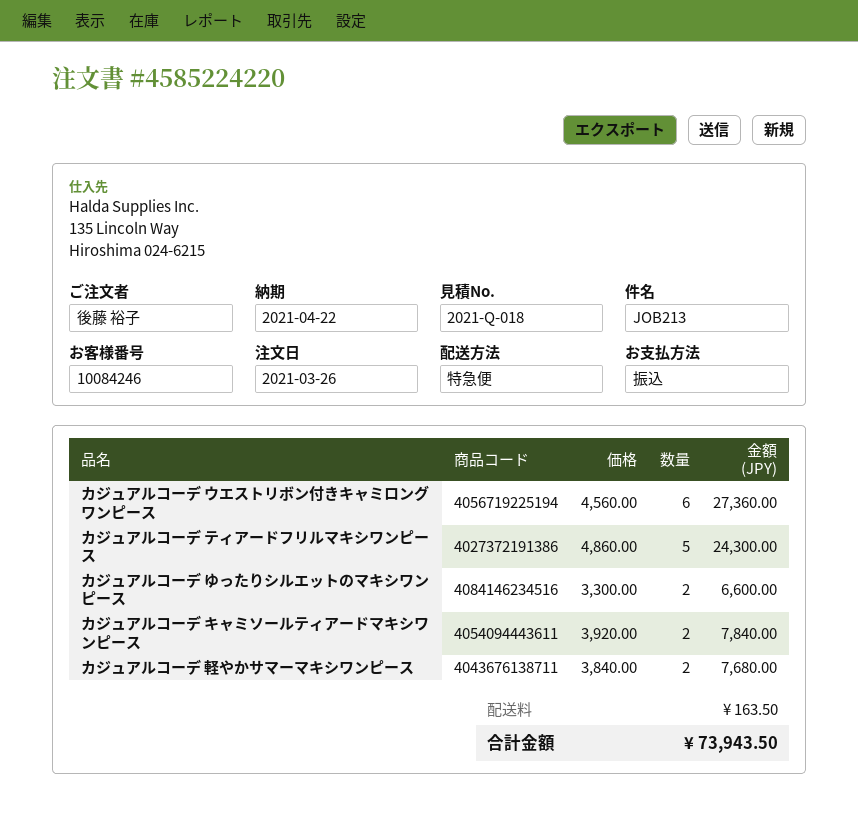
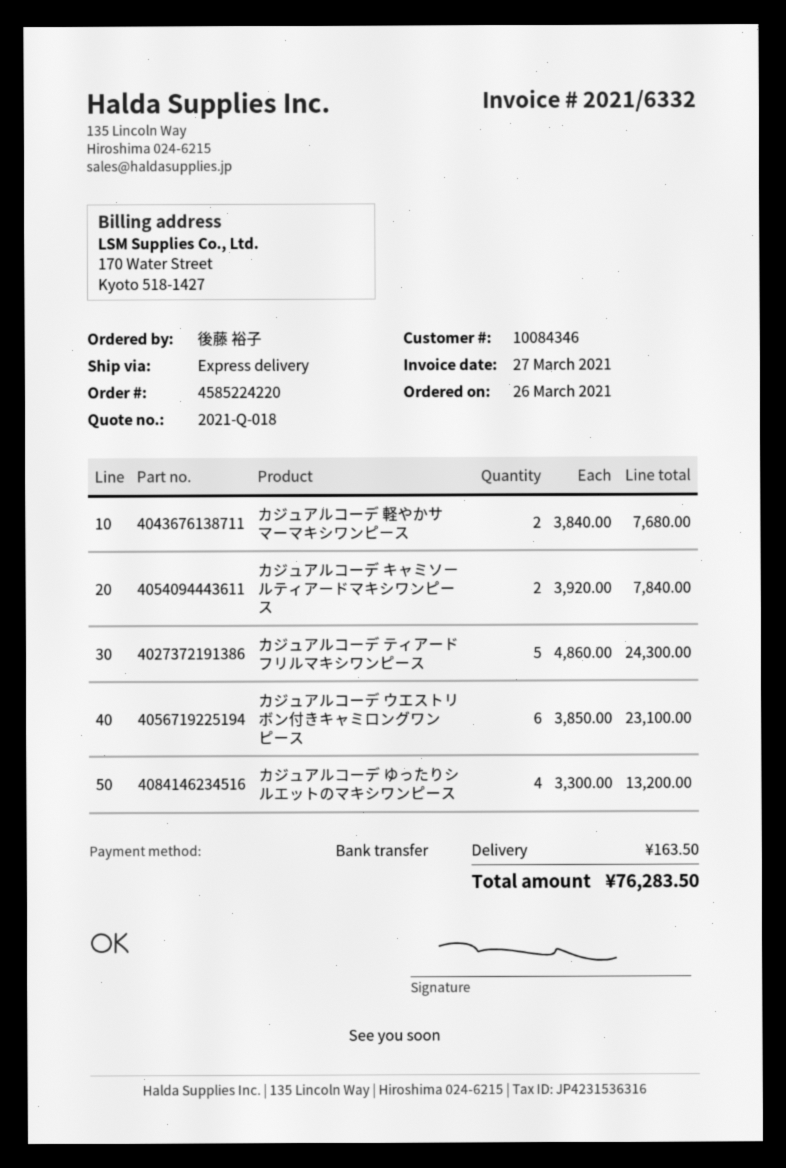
customer number: 10084246 -> 10084346
カジュアルコーデ ウエストリボン付きキャミロングワンピース: 6 x 4560.00 = 27360.00 -> 6 x 3850.00 = 23100.00
カジュアルコーデ ゆったりシルエットのマキシワンピース: 2 x 3300.00 = 6600.00 -> 4 x 3300.00 = 13200.00
total: 73943.50 -> 76283.50

